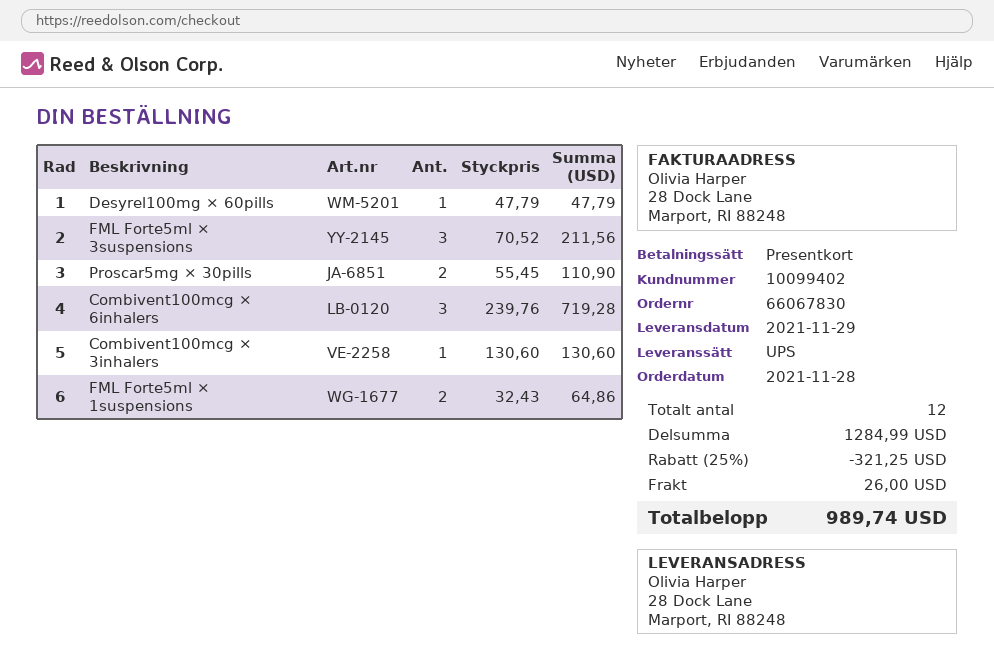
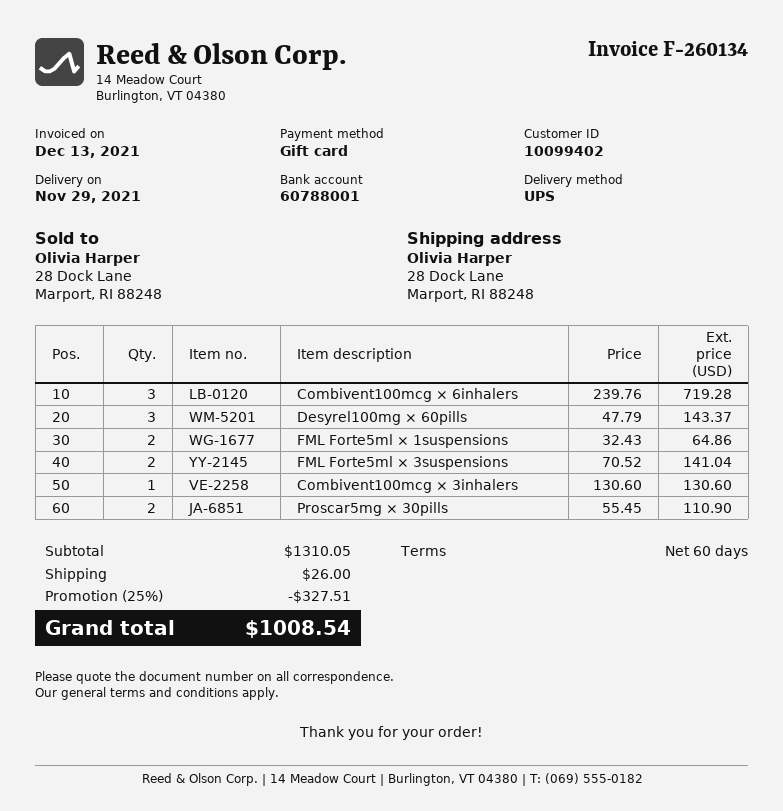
Desyrel100mg × 60pills: 1 x 47.79 = 47.79 -> 3 x 47.79 = 143.37
FML Forte5ml × 3suspensions: 3 x 70.52 = 211.56 -> 2 x 70.52 = 141.04
subtotal: 1284.99 -> 1310.05
discount: 25% = 321.25 -> 25% = 327.51
total: 989.74 -> 1008.54

